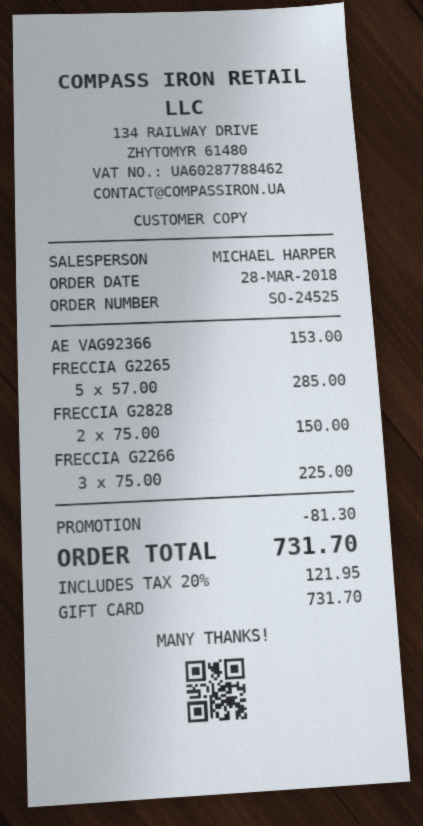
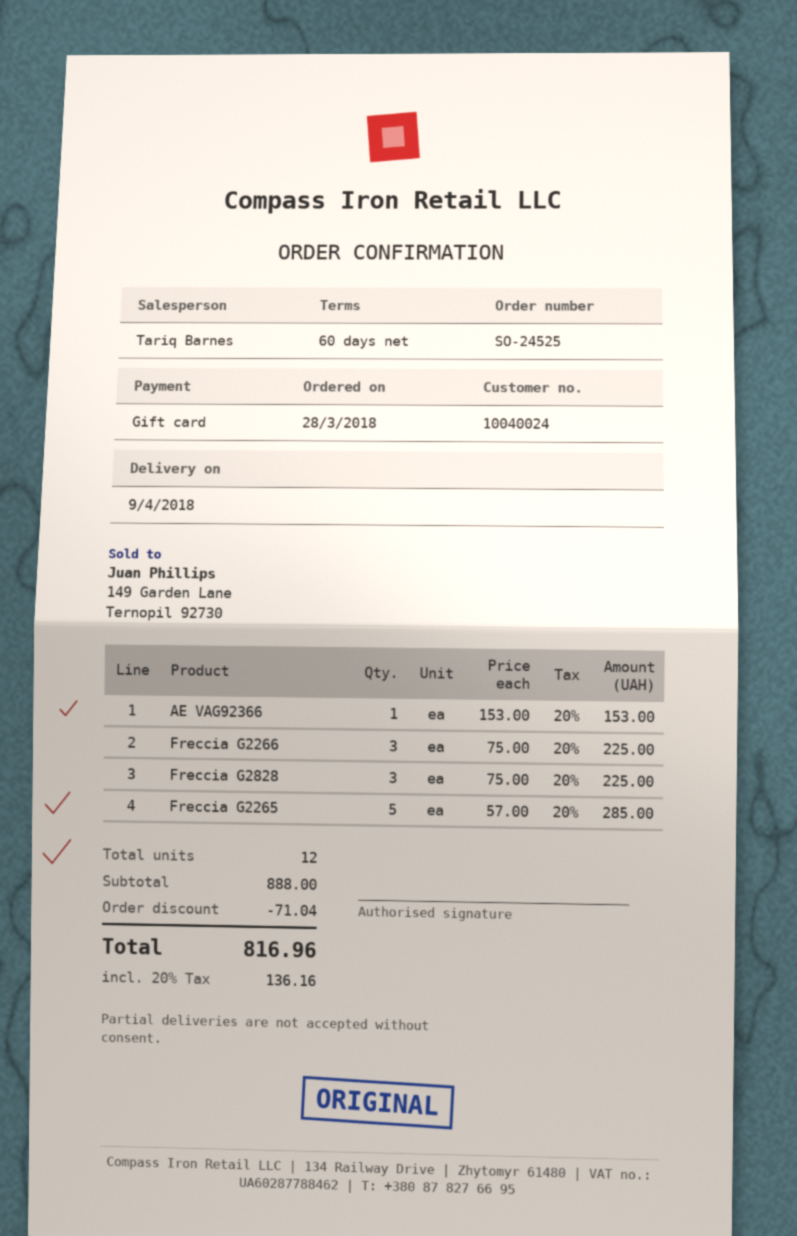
sales rep: MICHAEL HARPER -> Tariq Barnes
FRECCIA G2828: 2 x 75.00 = 150.00 -> 3 x 75.00 = 225.00
discount: 81.30 -> 71.04
tax: 20% = 121.95 -> 20% = 136.16
total: 731.70 -> 816.96

